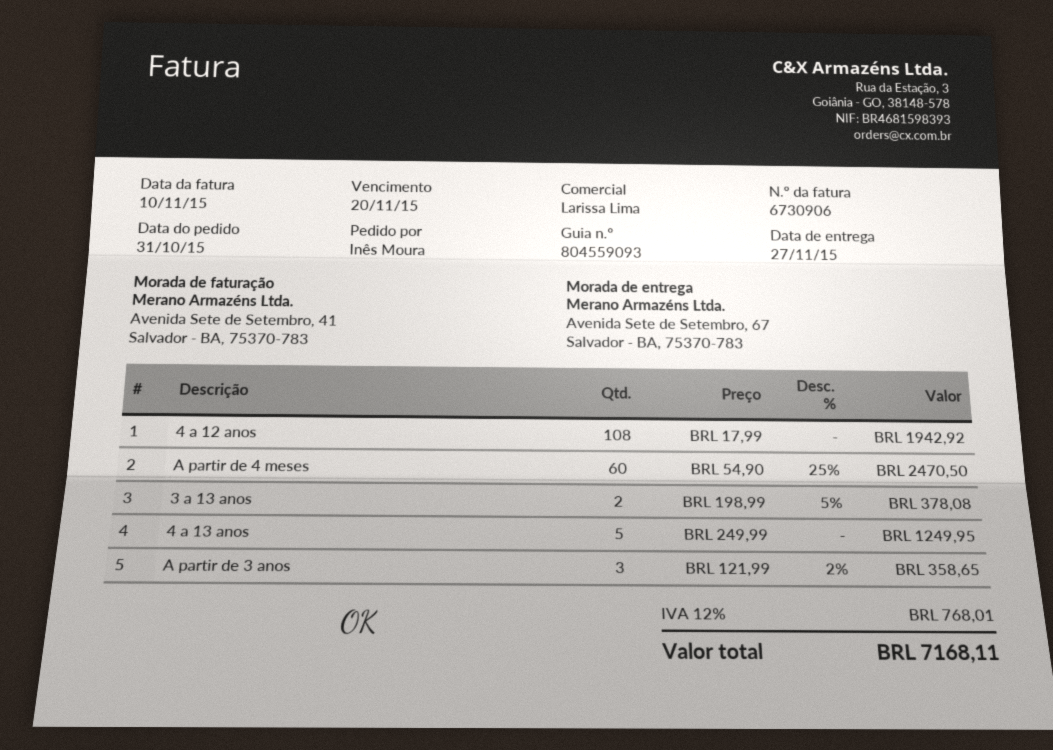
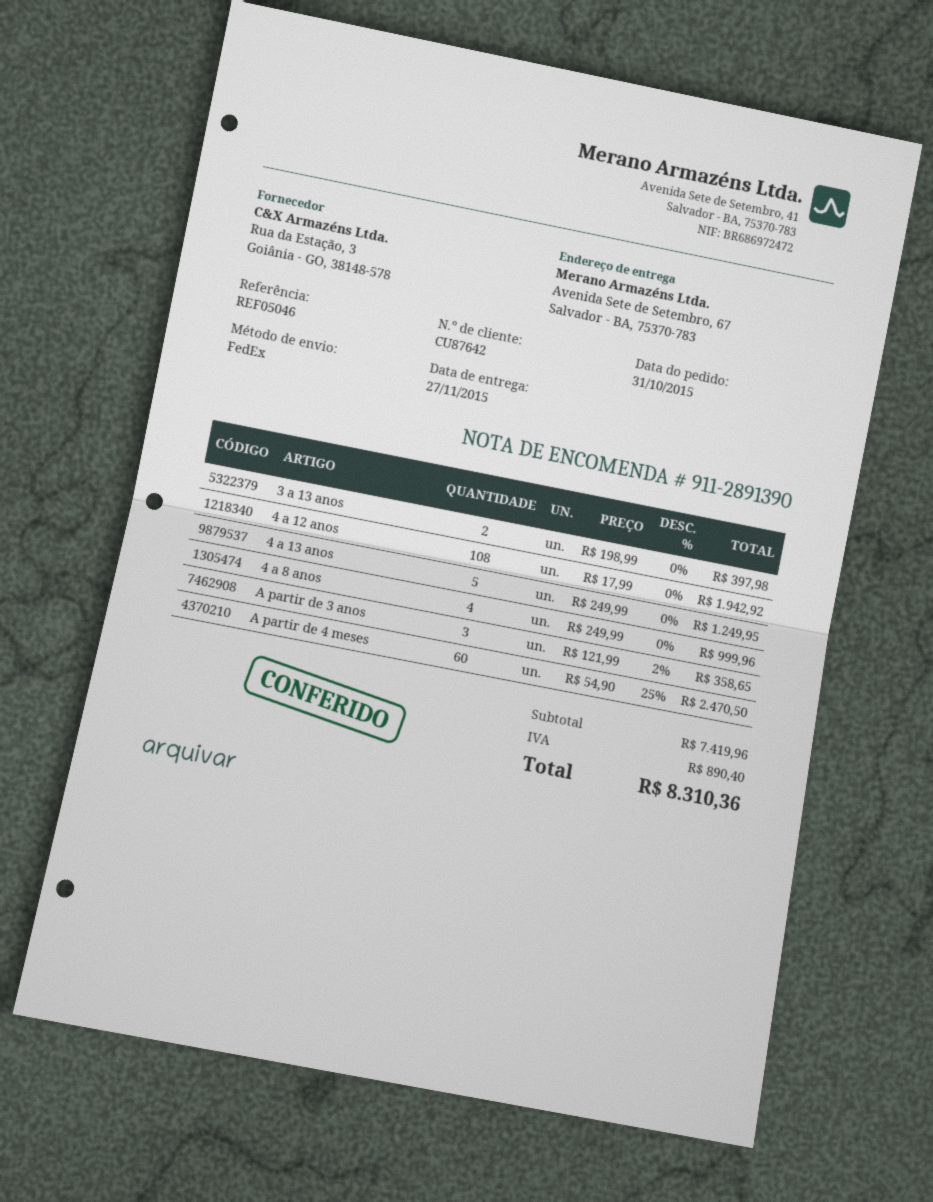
3 a 13 anos: 2 x 198.99 - 5% = 378.08 -> 2 x 198.99 = 397.98
4 a 8 anos: none -> 4 x 249.99 = 999.96
tax: 768.01 -> 890.40
total: 7168.11 -> 8310.36

